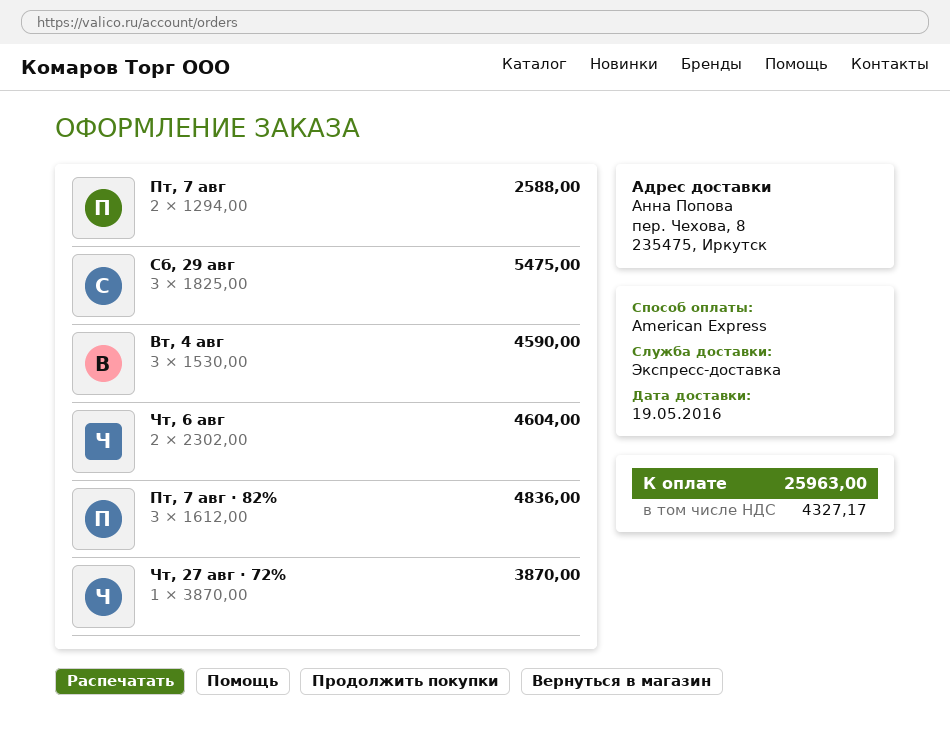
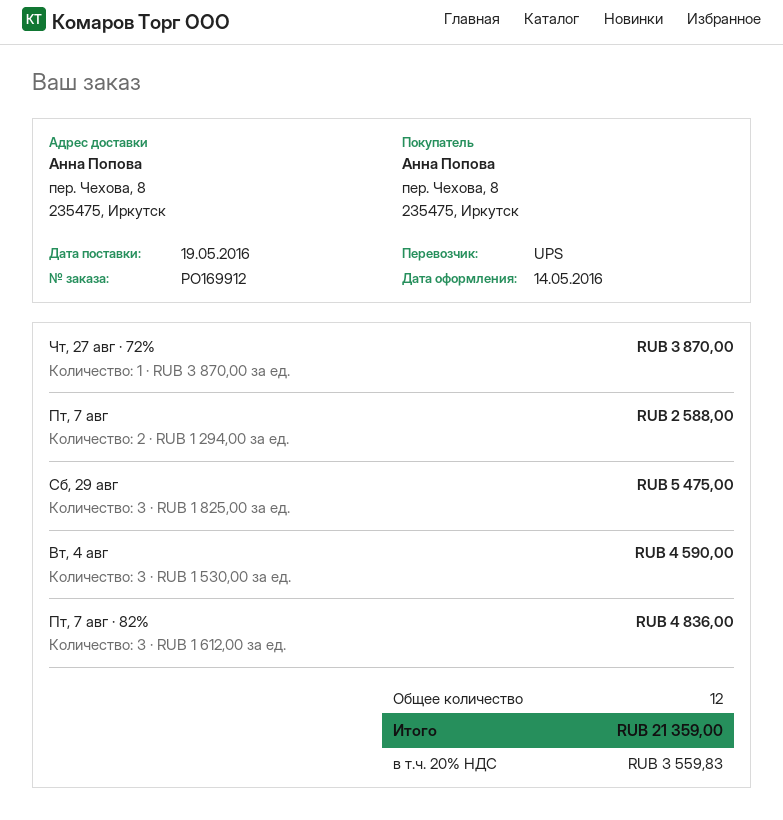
shipping method: express -> UPS
Чт, 6 авг: 2 x 2302.00 = 4604.00 -> none
tax: 4327.17 -> 3559.83
total: 25963.00 -> 21359.00

